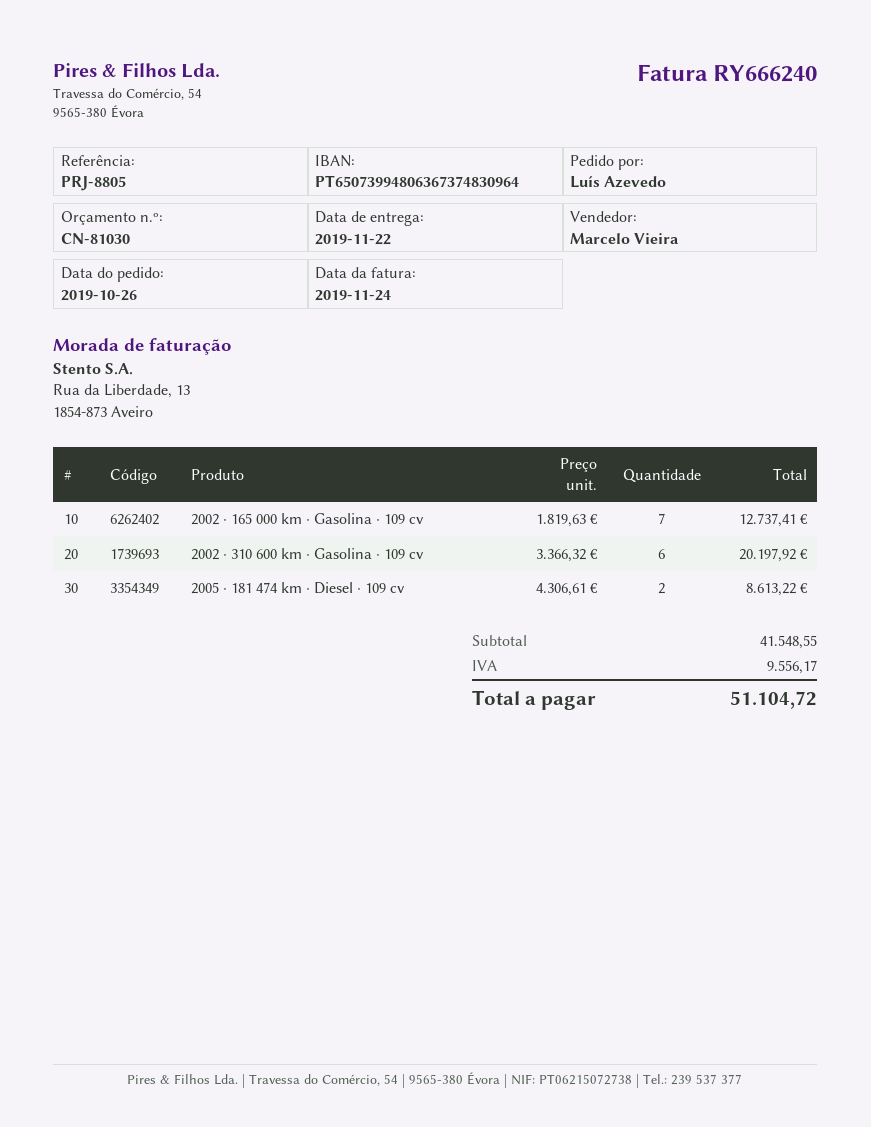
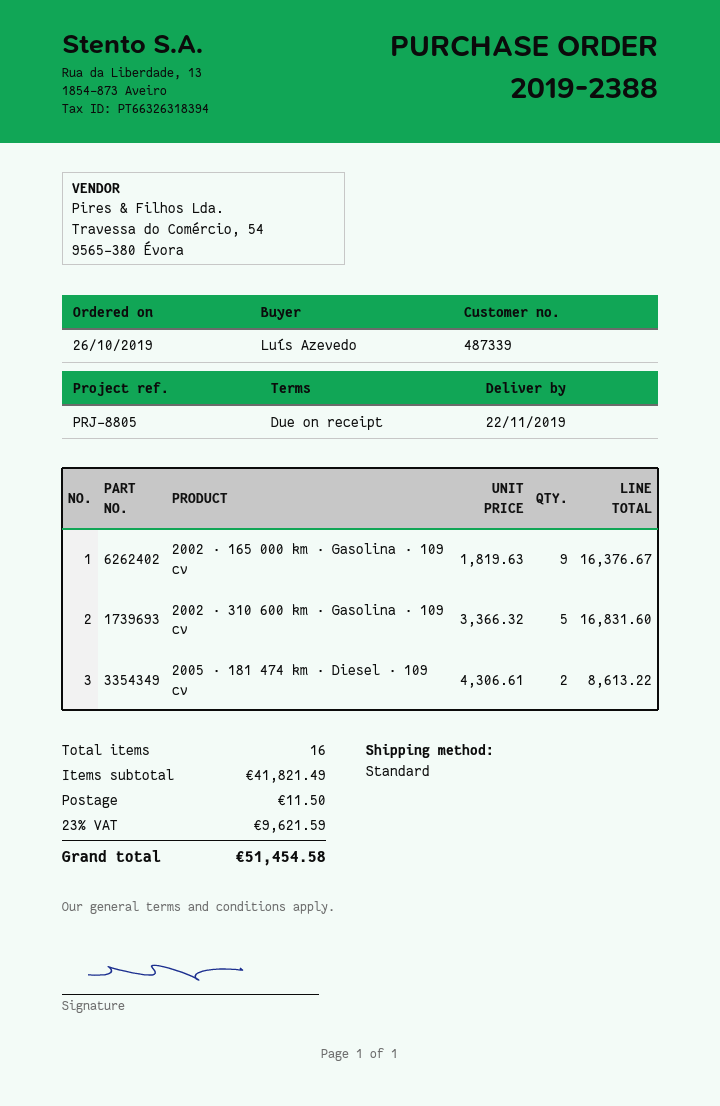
2002 · 165 000 km · Gasolina · 109 cv: 7 x 1819.63 = 12737.41 -> 9 x 1819.63 = 16376.67
2002 · 310 600 km · Gasolina · 109 cv: 6 x 3366.32 = 20197.92 -> 5 x 3366.32 = 16831.60
subtotal: 41548.55 -> 41821.49
shipping: none -> 11.50
tax: 9556.17 -> 9621.59
total: 51104.72 -> 51454.58

